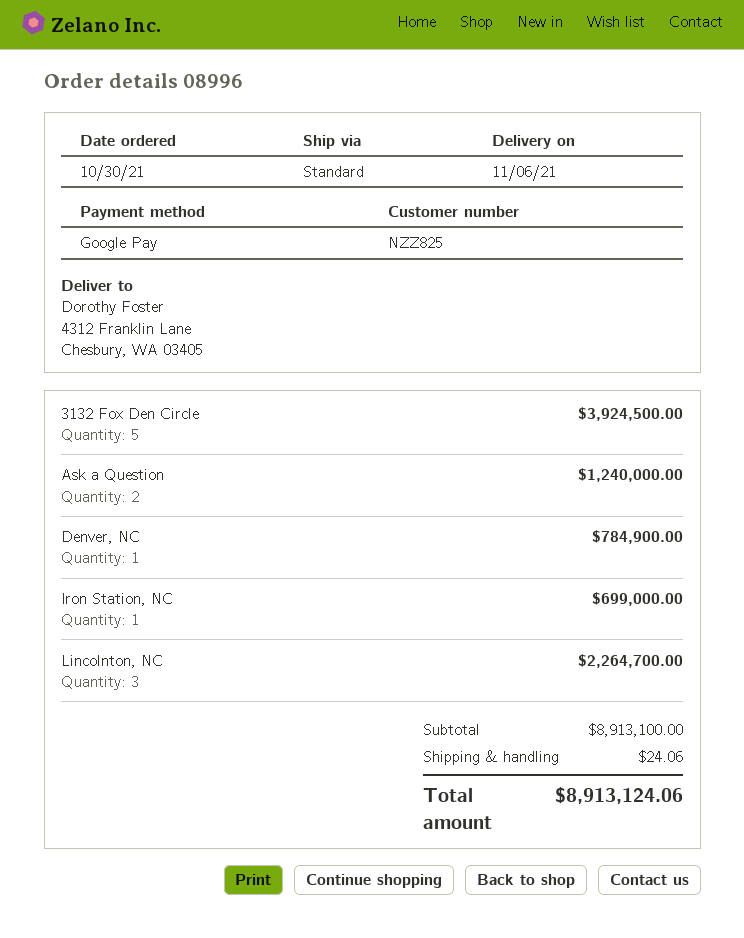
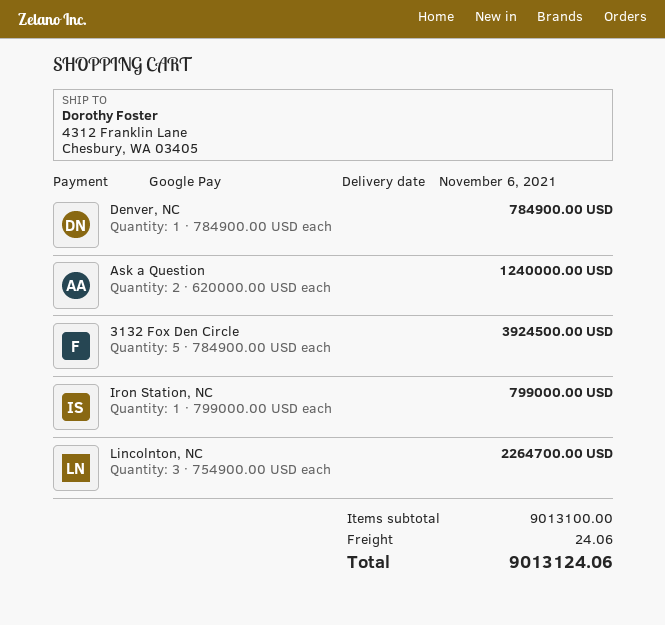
Iron Station, NC: 1 for 699000.00 -> 1 for 799000.00
subtotal: 8913100.00 -> 9013100.00
total: 8913124.06 -> 9013124.06

